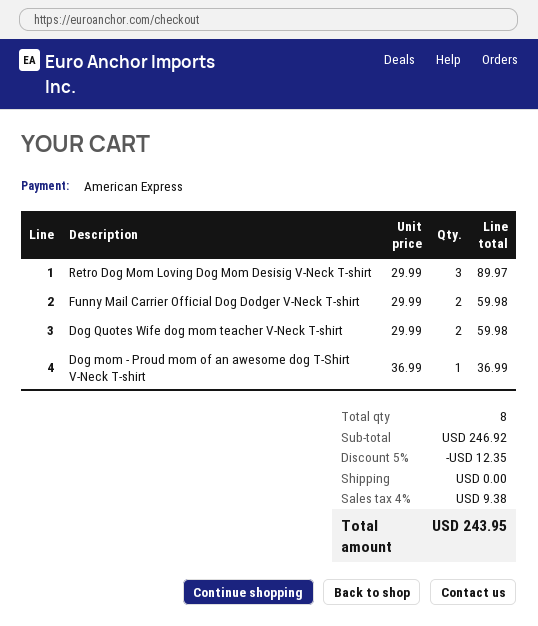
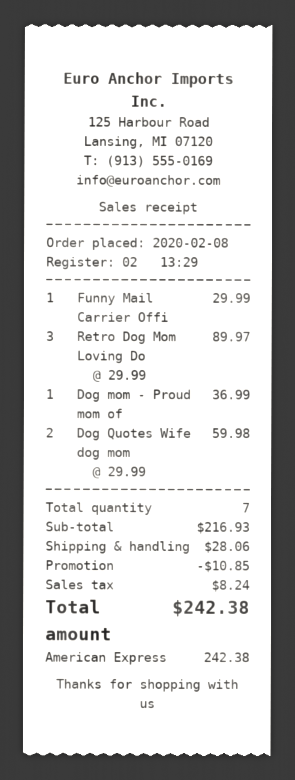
Funny Mail Carrier Official Dog Dodger V-Neck T-shirt: 2 x 29.99 = 59.98 -> 1 x 29.99 = 29.99
total quantity: 8 -> 7
subtotal: 246.92 -> 216.93
discount: 12.35 -> 10.85
shipping: 0.00 -> 28.06
tax: 9.38 -> 8.24
total: 243.95 -> 242.38

